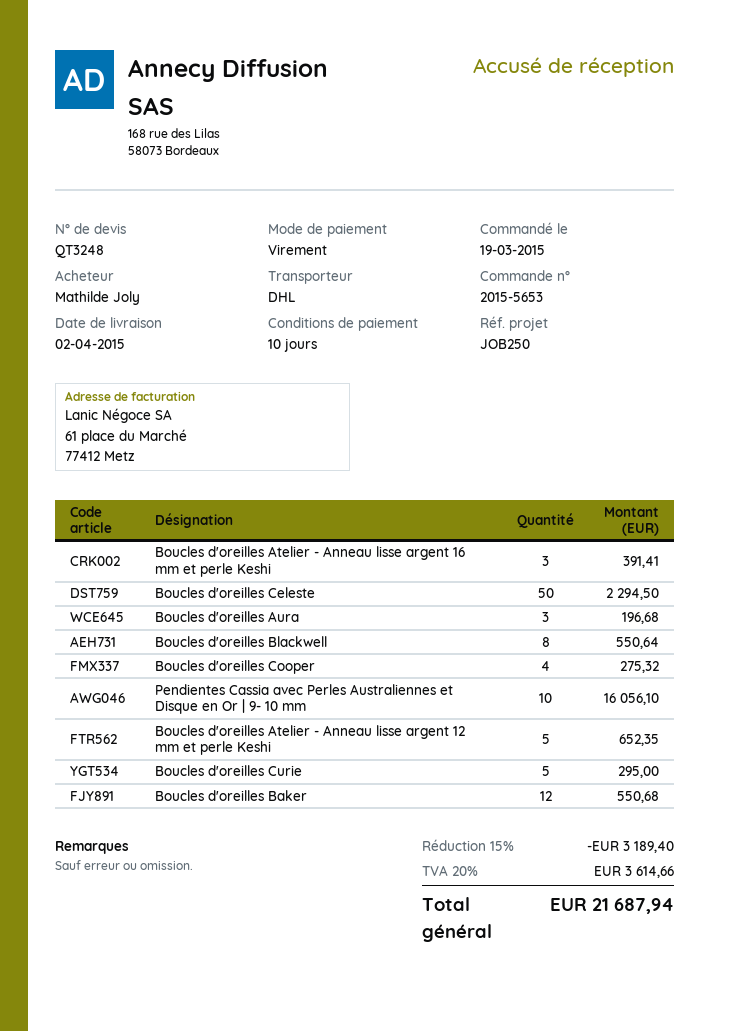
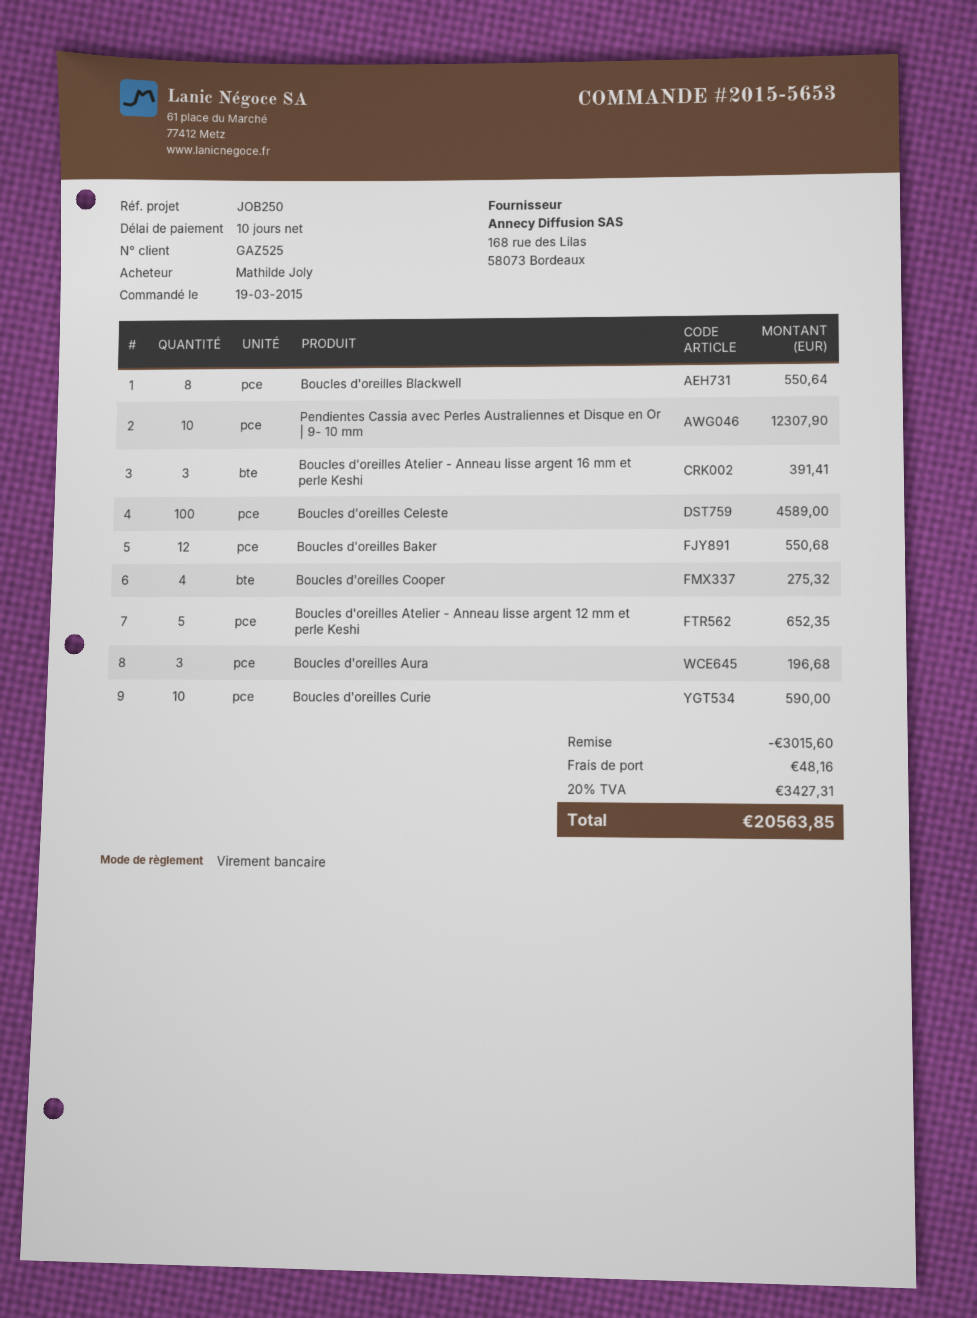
Boucles d'oreilles Celeste: 50 for 2294.50 -> 100 for 4589.00
Pendientes Cassia avec Perles Australiennes et Disque en Or | 9- 10 mm: 10 for 16056.10 -> 10 for 12307.90
Boucles d'oreilles Curie: 5 for 295.00 -> 10 for 590.00
discount: 3189.40 -> 3015.60
shipping: none -> 48.16
tax: 20% = 3614.66 -> 20% = 3427.31
total: 21687.94 -> 20563.85

